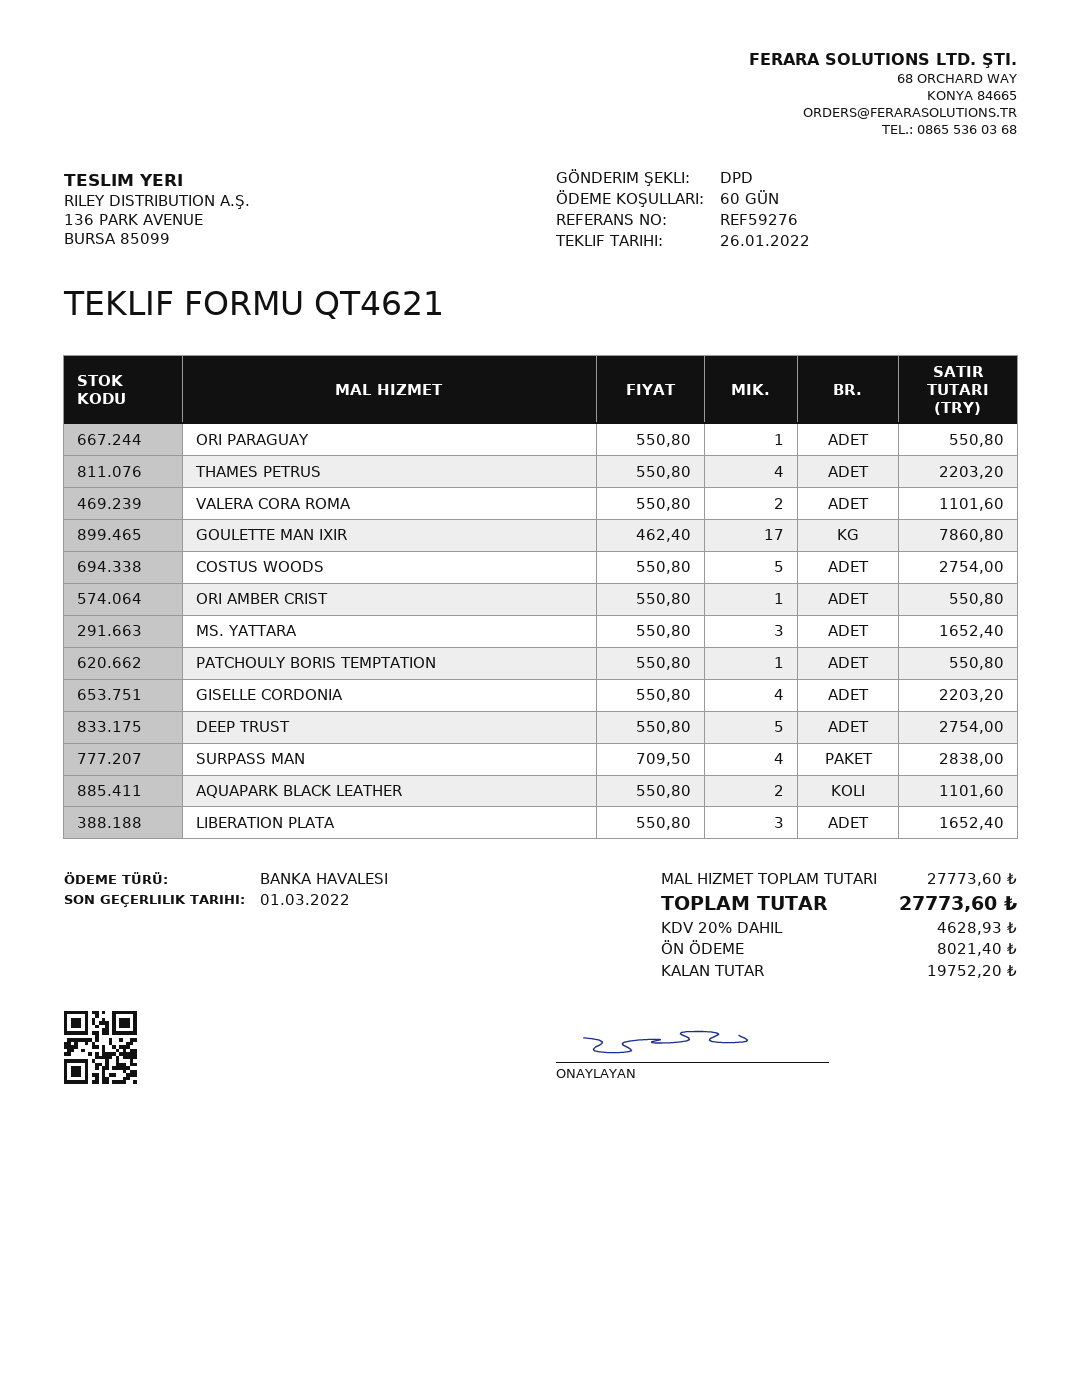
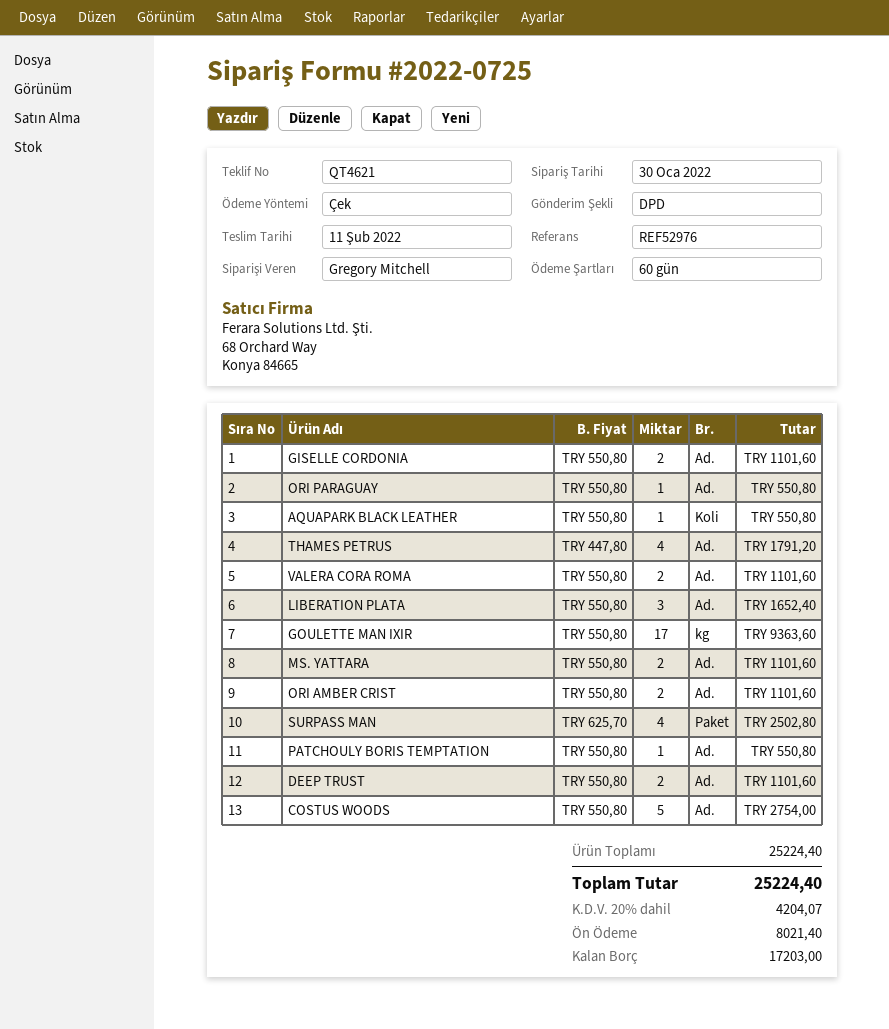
reference: REF59276 -> REF52976
payment method: bank transfer -> cheque
THAMES PETRUS: 4 x 550.80 = 2203.20 -> 4 x 447.80 = 1791.20
GOULETTE MAN IXIR: 17 x 462.40 = 7860.80 -> 17 x 550.80 = 9363.60
ORI AMBER CRIST: 1 x 550.80 = 550.80 -> 2 x 550.80 = 1101.60
MS. YATTARA: 3 x 550.80 = 1652.40 -> 2 x 550.80 = 1101.60
GISELLE CORDONIA: 4 x 550.80 = 2203.20 -> 2 x 550.80 = 1101.60
DEEP TRUST: 5 x 550.80 = 2754.00 -> 2 x 550.80 = 1101.60
SURPASS MAN: 4 x 709.50 = 2838.00 -> 4 x 625.70 = 2502.80
AQUAPARK BLACK LEATHER: 2 x 550.80 = 1101.60 -> 1 x 550.80 = 550.80
subtotal: 27773.60 -> 25224.40
tax: 20% = 4628.93 -> 20% = 4204.07
total: 27773.60 -> 25224.40
balance: 19752.20 -> 17203.00

